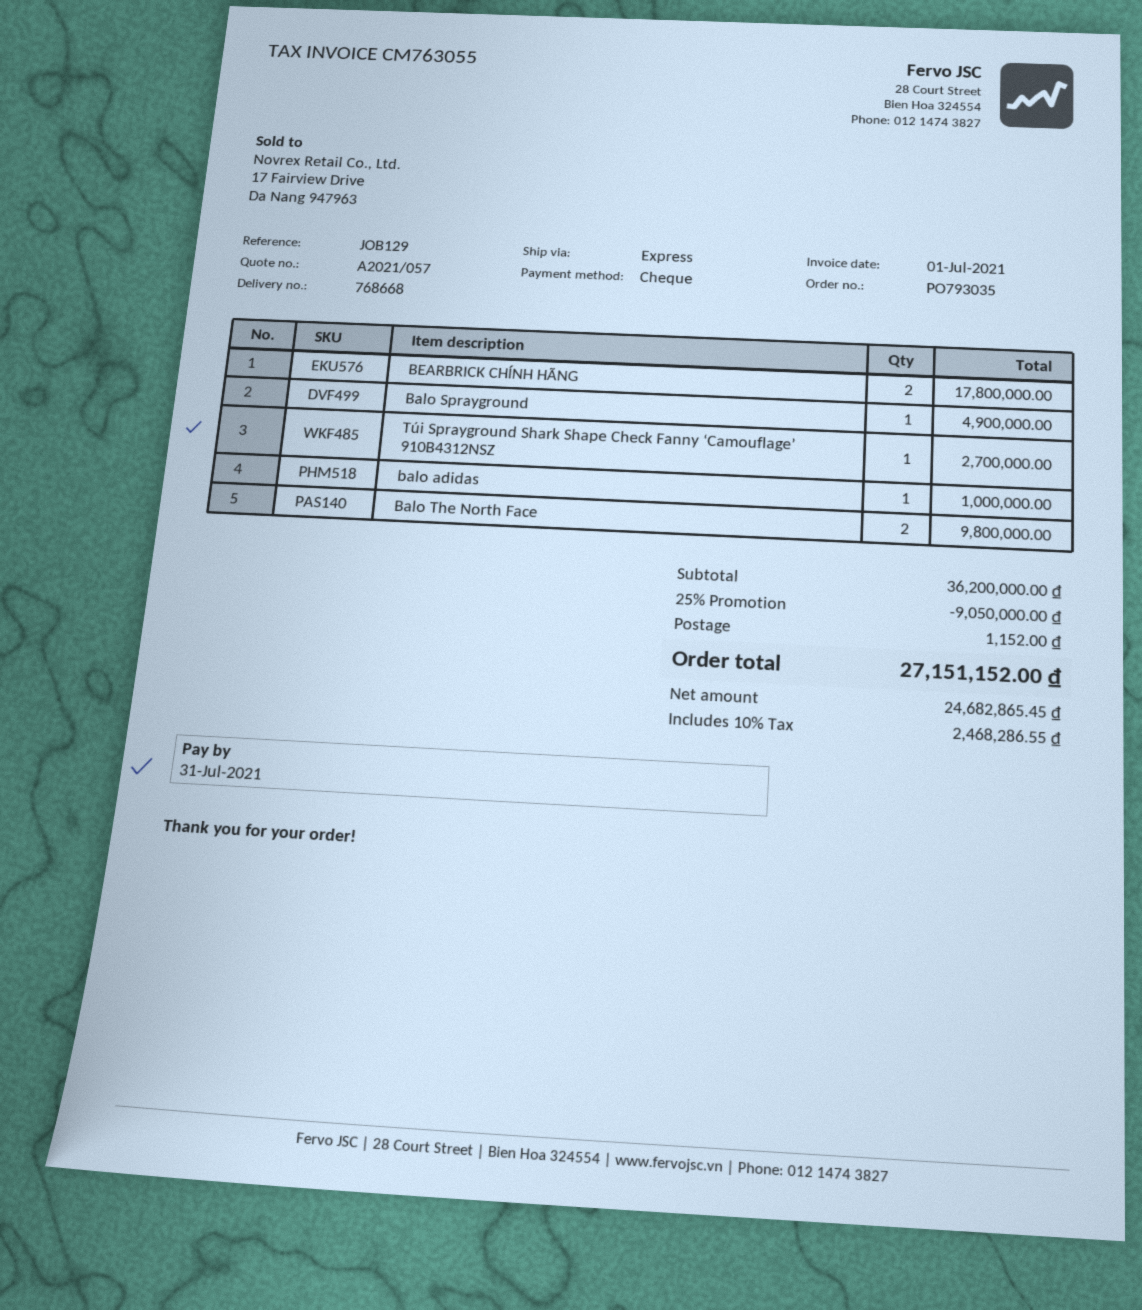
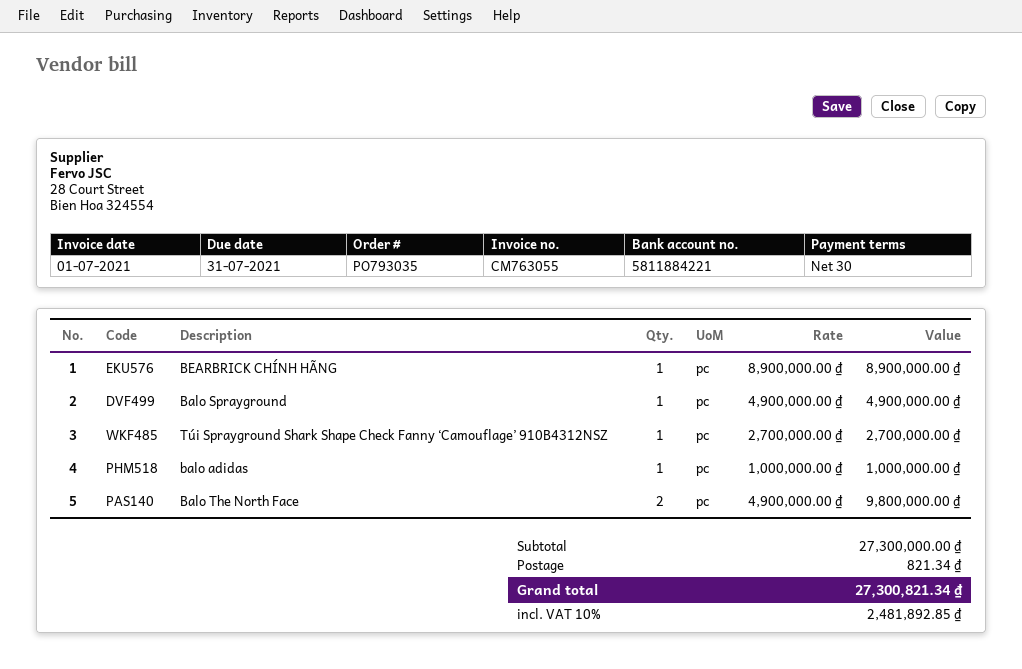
BEARBRICK CHÍNH HÃNG: 2 for 17800000.00 -> 1 for 8900000.00
subtotal: 36200000.00 -> 27300000.00
discount: 25% = 9050000.00 -> none
shipping: 1152.00 -> 821.34
tax: 10% = 2468286.55 -> 10% = 2481892.85
total: 27151152.00 -> 27300821.34

